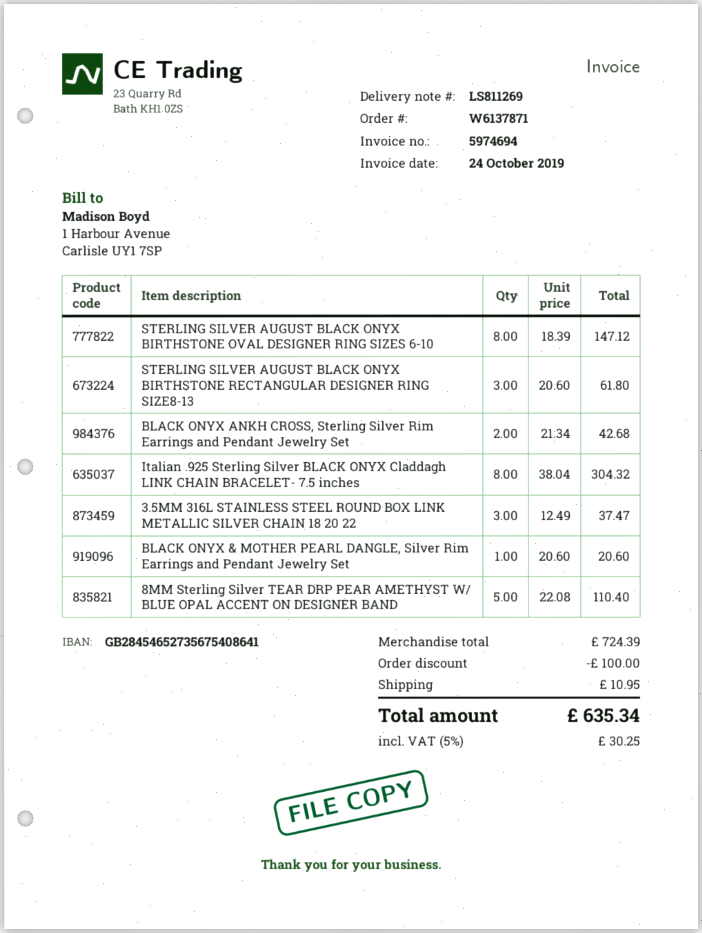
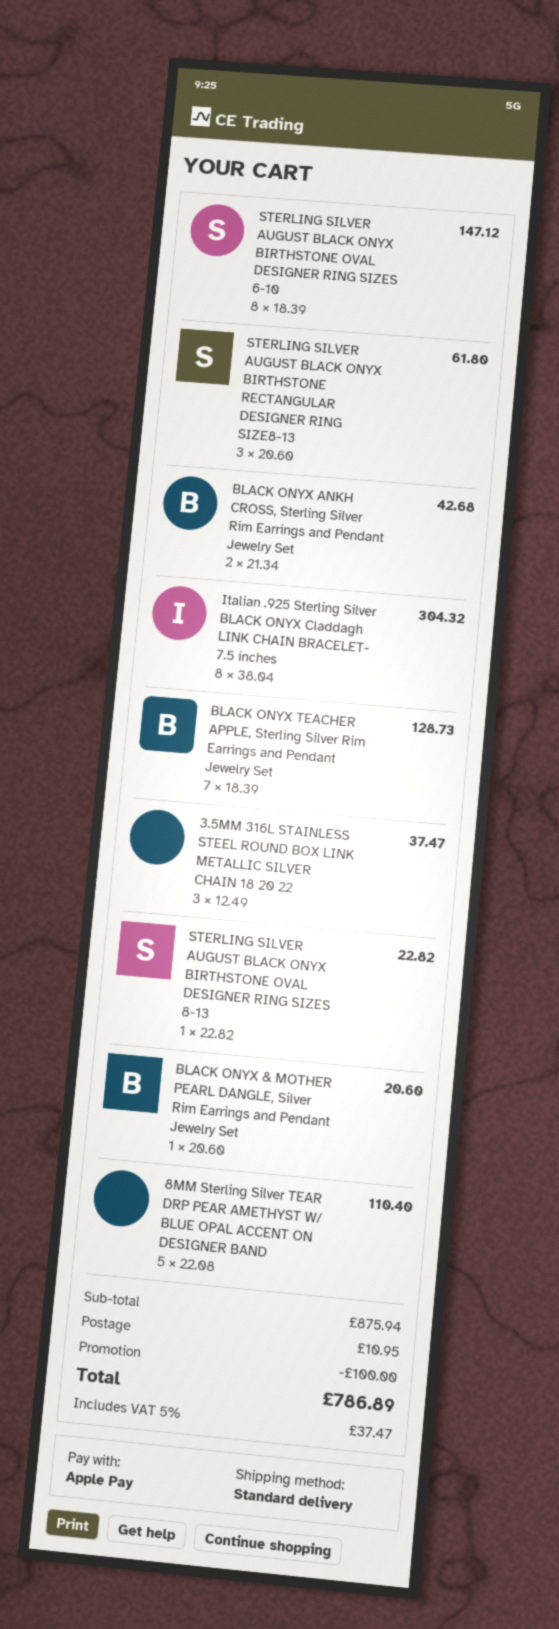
BLACK ONYX TEACHER APPLE, Sterling Silver Rim Earrings and Pendant Jewelry Set: none -> 7 x 18.39 = 128.73
STERLING SILVER AUGUST BLACK ONYX BIRTHSTONE OVAL DESIGNER RING SIZES 8-13: none -> 1 x 22.82 = 22.82
subtotal: 724.39 -> 875.94
tax: 5% = 30.25 -> 5% = 37.47
total: 635.34 -> 786.89

